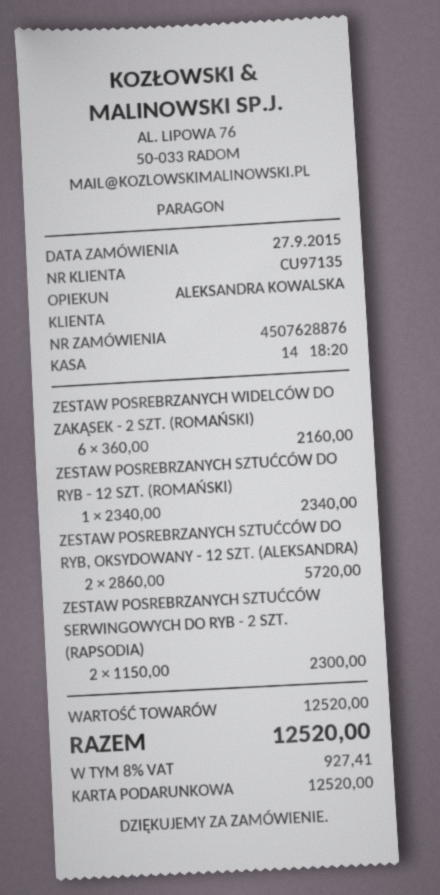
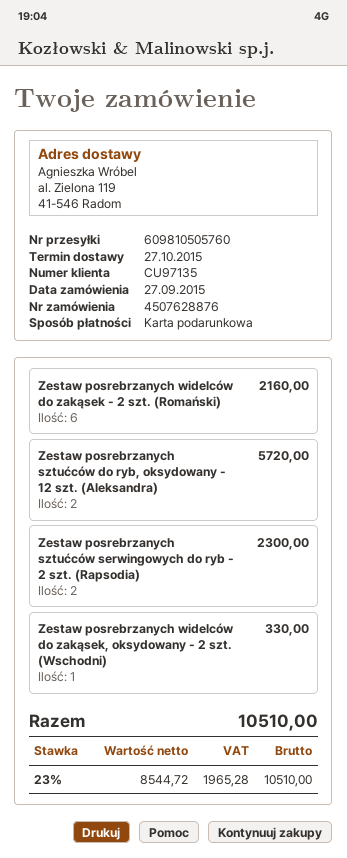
ZESTAW POSREBRZANYCH SZTUĆCÓW DO RYB - 12 SZT. (ROMAŃSKI): 1 for 2340.00 -> none
Zestaw posrebrzanych widelców do zakąsek, oksydowany - 2 szt. (Wschodni): none -> 1 for 330.00
tax: 8% = 927.41 -> 23% = 1965.28
total: 12520.00 -> 10510.00

